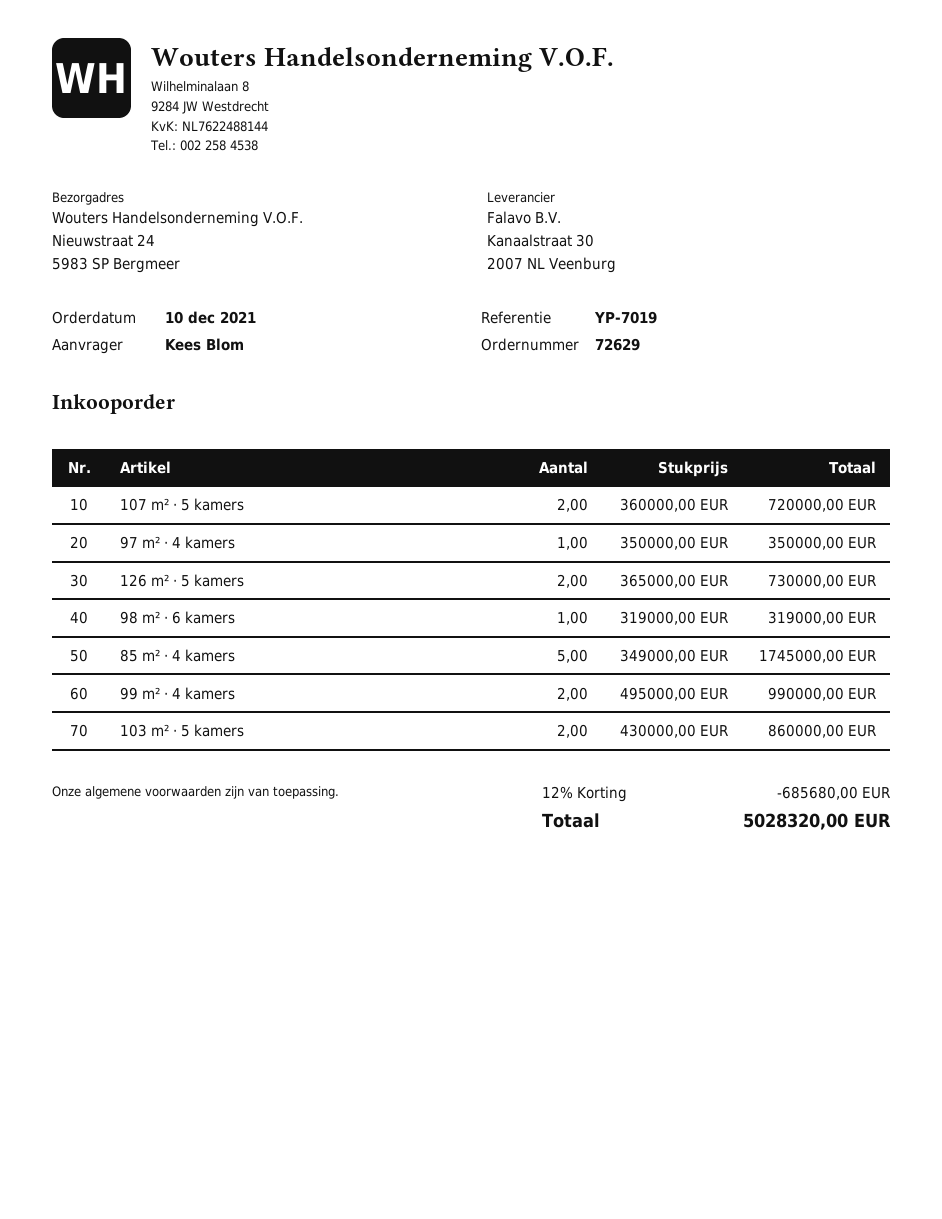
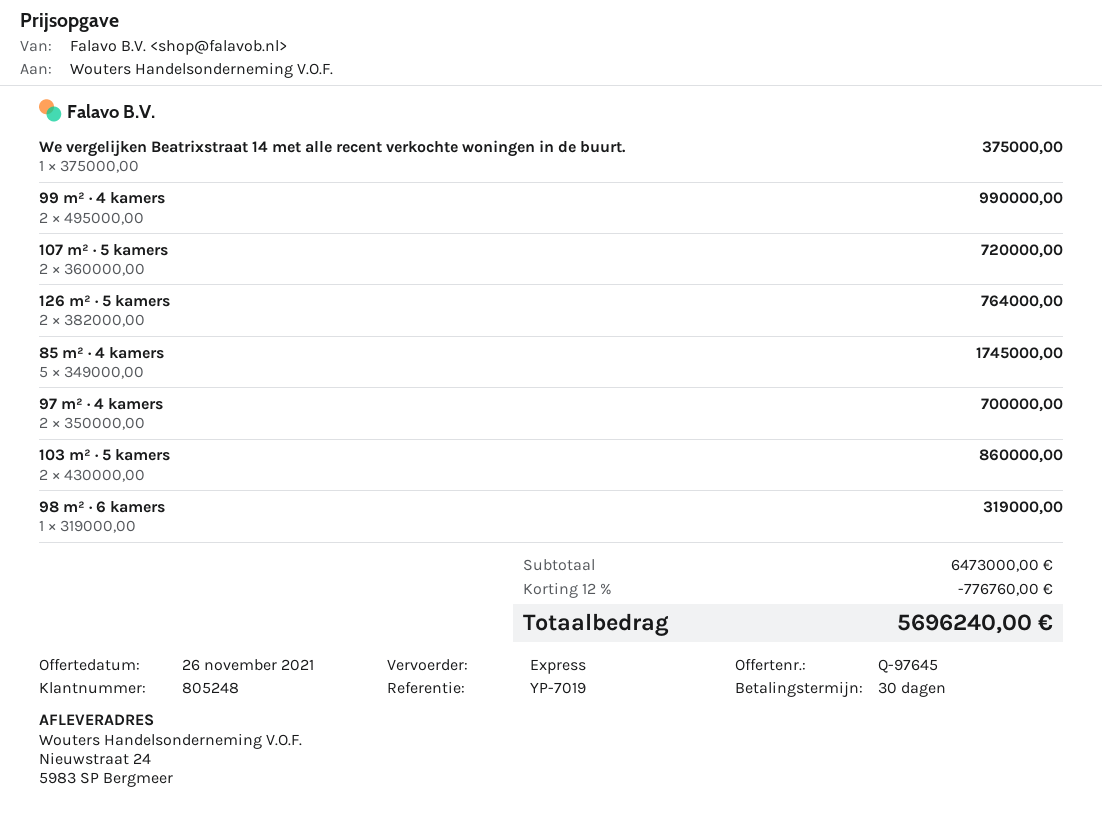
97 m² · 4 kamers: 1 x 350000.00 = 350000.00 -> 2 x 350000.00 = 700000.00
126 m² · 5 kamers: 2 x 365000.00 = 730000.00 -> 2 x 382000.00 = 764000.00
We vergelijken Beatrixstraat 14 met alle recent verkochte woningen in de buurt.: none -> 1 x 375000.00 = 375000.00
discount: 12% = 685680.00 -> 12% = 776760.00
total: 5028320.00 -> 5696240.00

